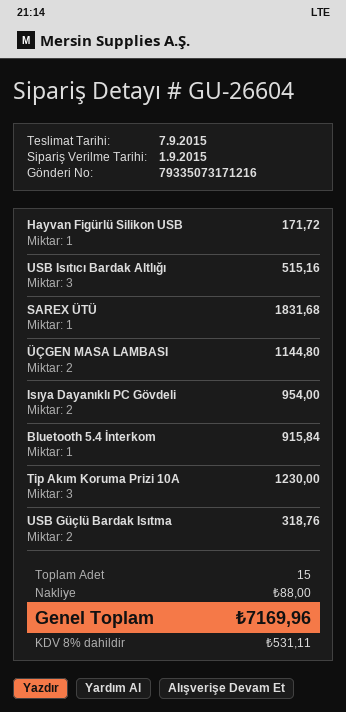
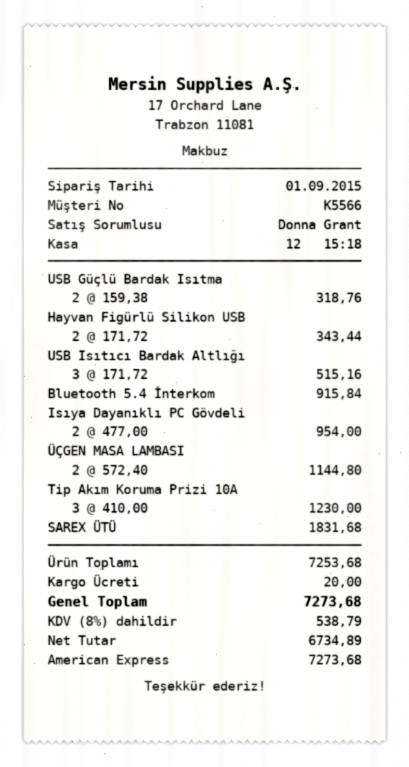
Hayvan Figürlü Silikon USB: 1 for 171.72 -> 2 for 343.44
shipping: 88.00 -> 20.00
tax: 8% = 531.11 -> 8% = 538.79
total: 7169.96 -> 7273.68

